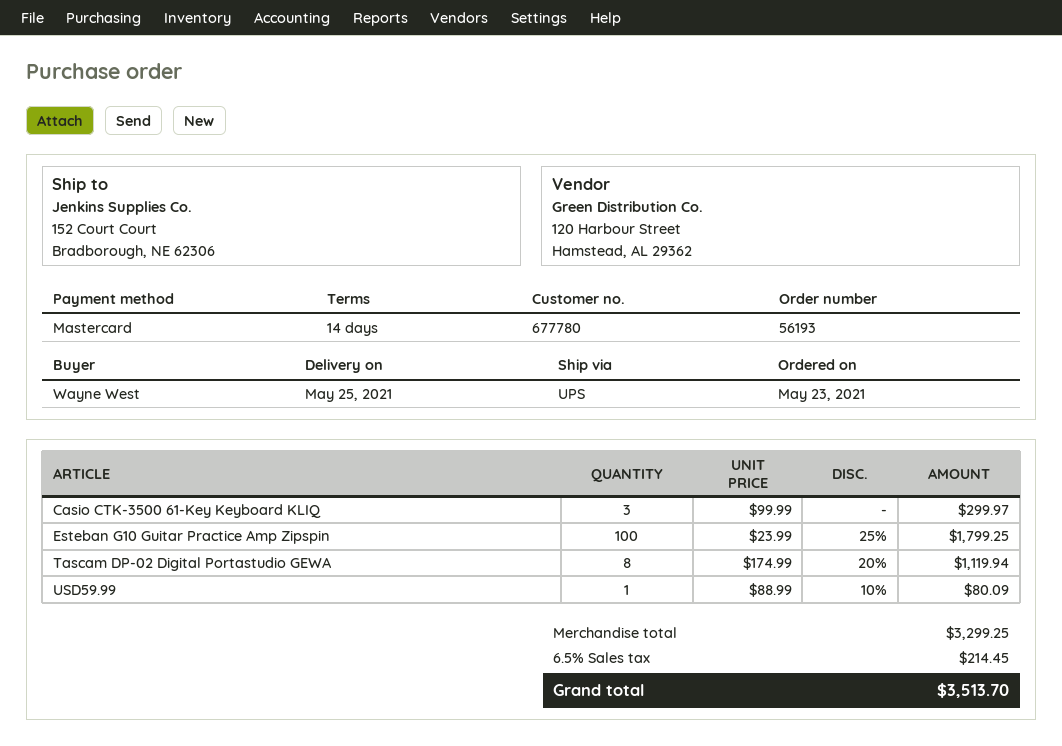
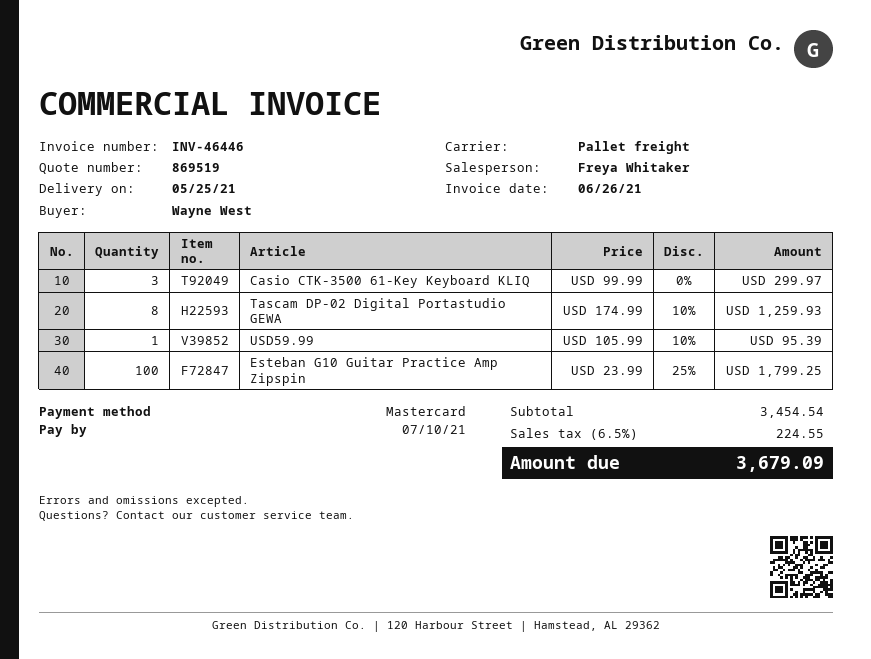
shipping method: UPS -> pallet freight
Tascam DP-02 Digital Portastudio GEWA: 8 x 174.99 - 20% = 1119.94 -> 8 x 174.99 - 10% = 1259.93
USD59.99: 1 x 88.99 - 10% = 80.09 -> 1 x 105.99 - 10% = 95.39
subtotal: 3299.25 -> 3454.54
tax: 6.5% = 214.45 -> 6.5% = 224.55
total: 3513.70 -> 3679.09

